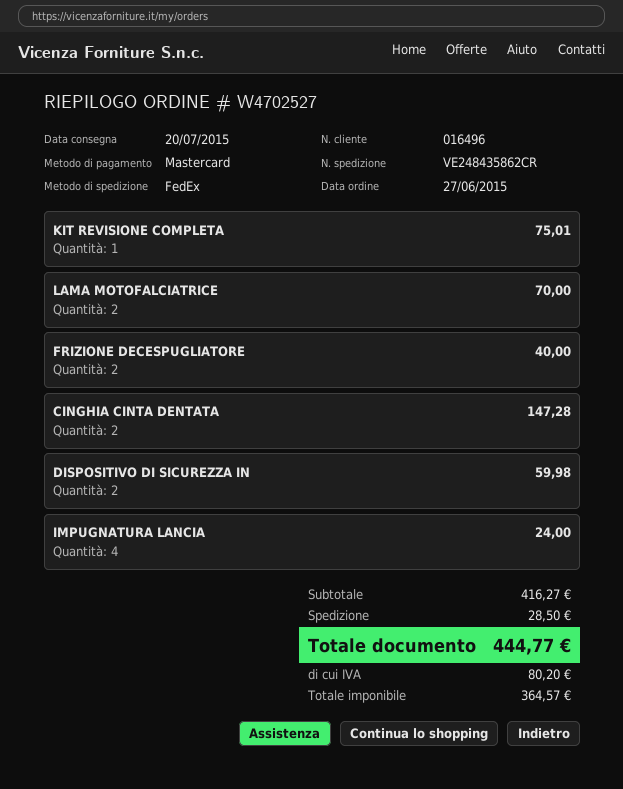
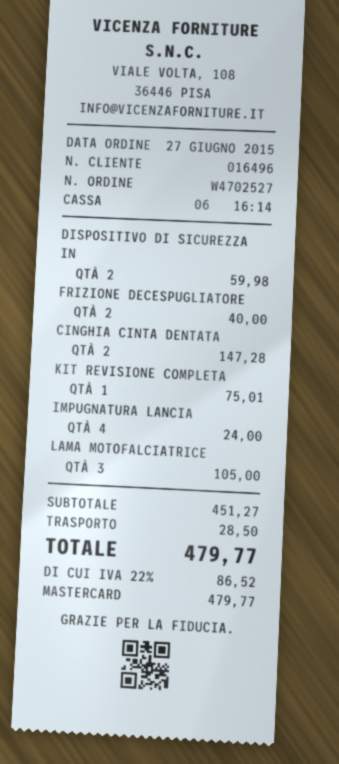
LAMA MOTOFALCIATRICE: 2 for 70.00 -> 3 for 105.00
subtotal: 416.27 -> 451.27
tax: 80.20 -> 86.52
total: 444.77 -> 479.77

